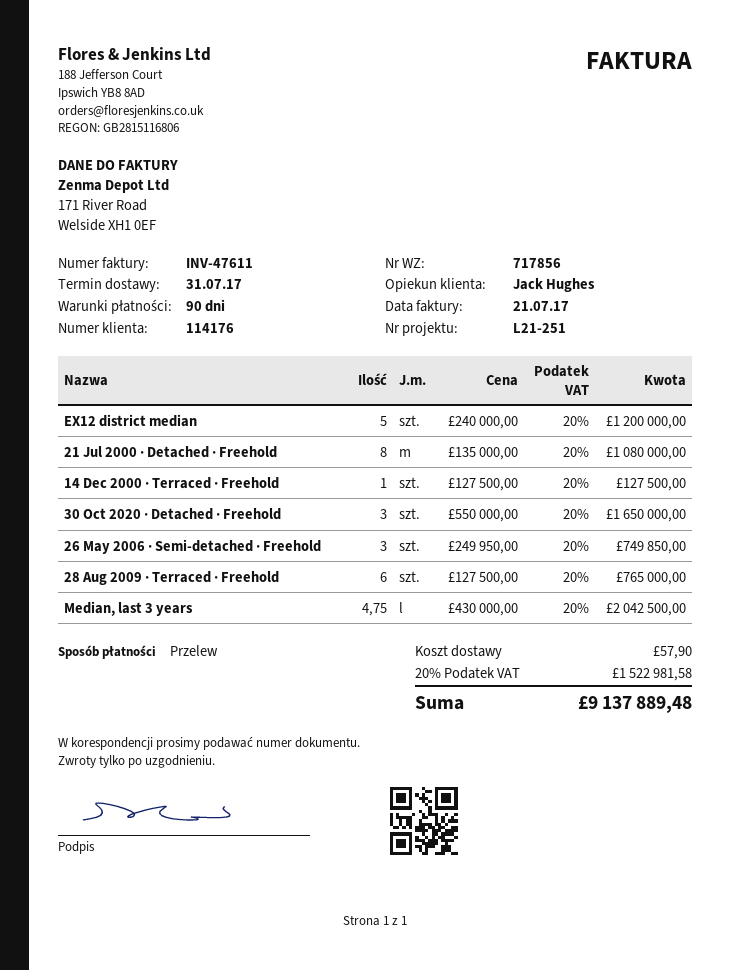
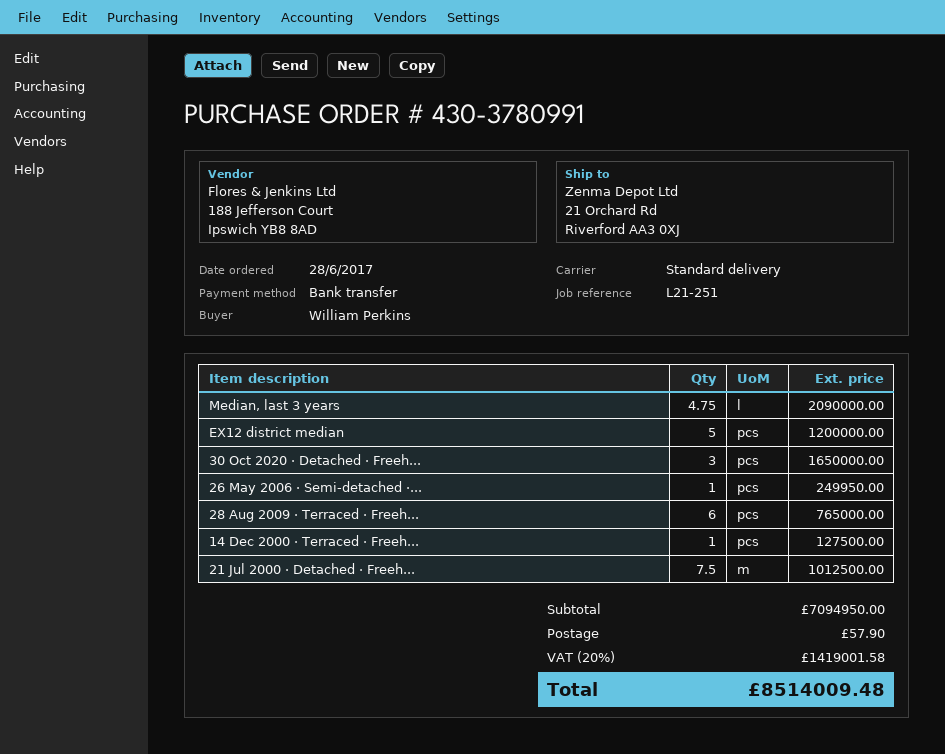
21 Jul 2000 · Detached · Freehold: 8 for 1080000.00 -> 7.5 for 1012500.00
26 May 2006 · Semi-detached · Freehold: 3 for 749850.00 -> 1 for 249950.00
Median, last 3 years: 4.75 for 2042500.00 -> 4.75 for 2090000.00
tax: 20% = 1522981.58 -> 20% = 1419001.58
total: 9137889.48 -> 8514009.48

